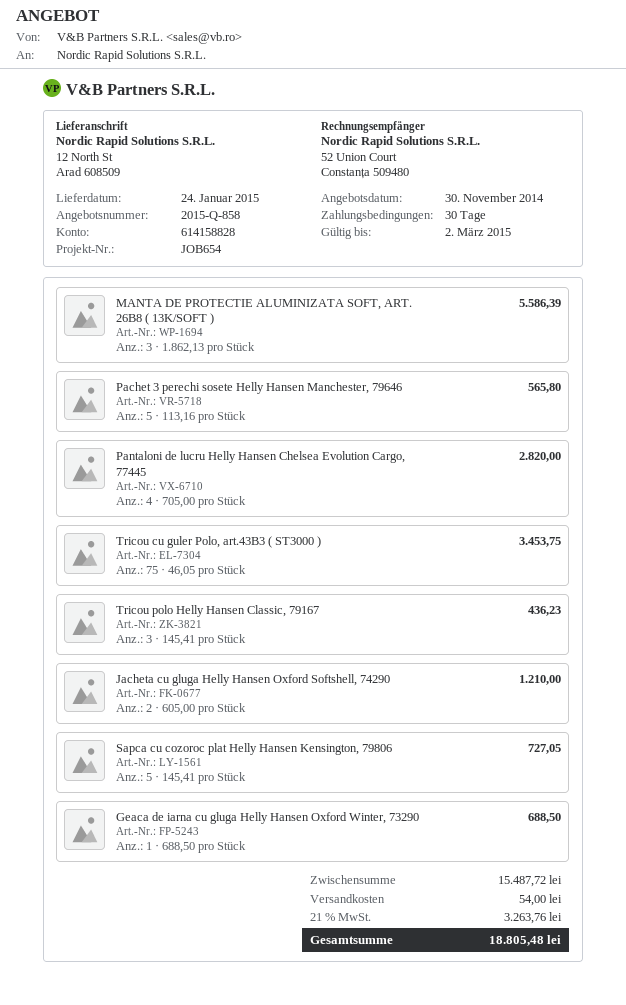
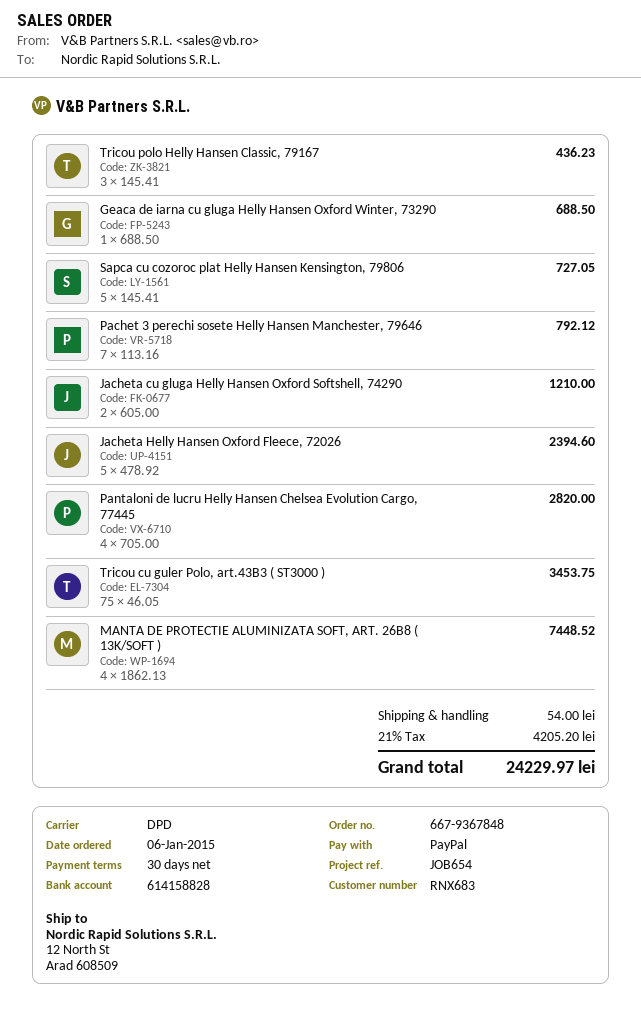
MANTA DE PROTECTIE ALUMINIZATA SOFT, ART. 26B8 ( 13K/SOFT ): 3 x 1862.13 = 5586.39 -> 4 x 1862.13 = 7448.52
Pachet 3 perechi sosete Helly Hansen Manchester, 79646: 5 x 113.16 = 565.80 -> 7 x 113.16 = 792.12
Jacheta Helly Hansen Oxford Fleece, 72026: none -> 5 x 478.92 = 2394.60
tax: 21% = 3263.76 -> 21% = 4205.20
total: 18805.48 -> 24229.97

